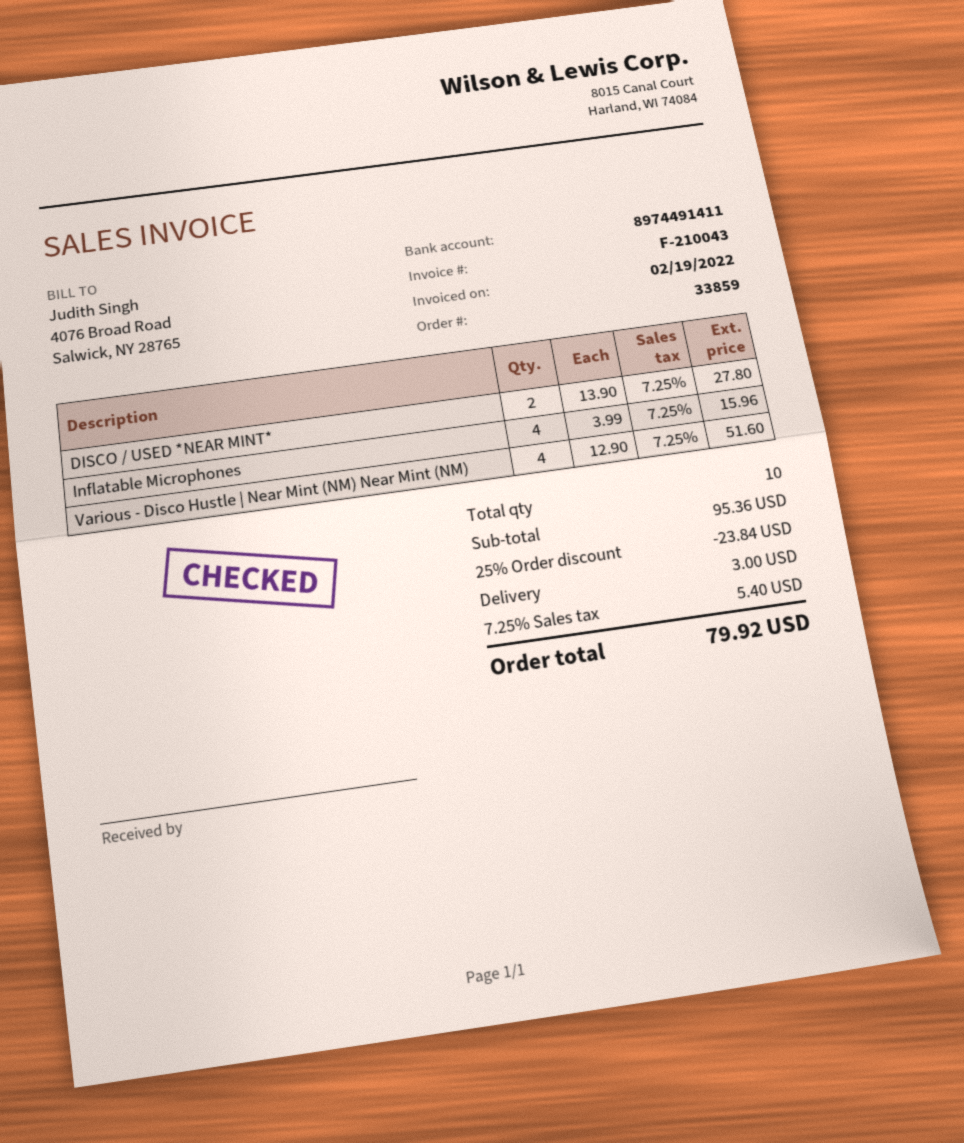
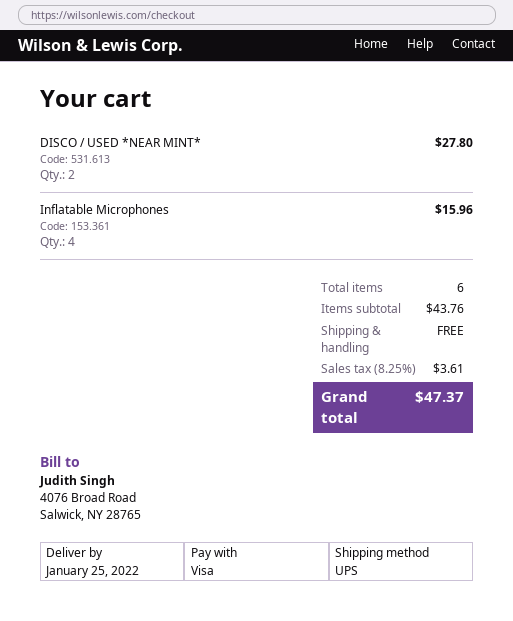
Various - Disco Hustle | Near Mint (NM) Near Mint (NM): 4 for 51.60 -> none
total quantity: 10 -> 6
subtotal: 95.36 -> 43.76
discount: 25% = 23.84 -> none
shipping: 3.00 -> 0.00
tax: 7.25% = 5.40 -> 8.25% = 3.61
total: 79.92 -> 47.37

